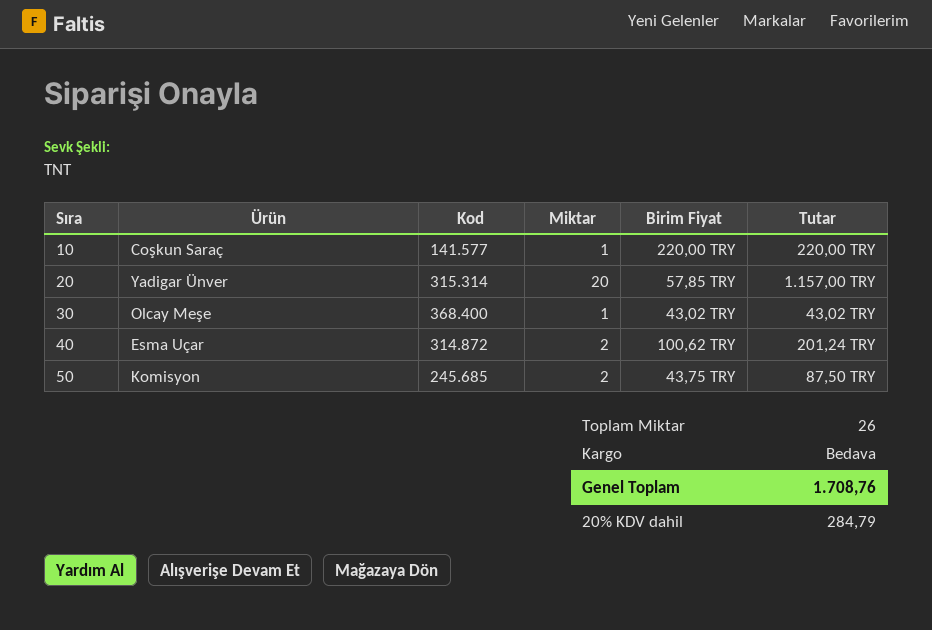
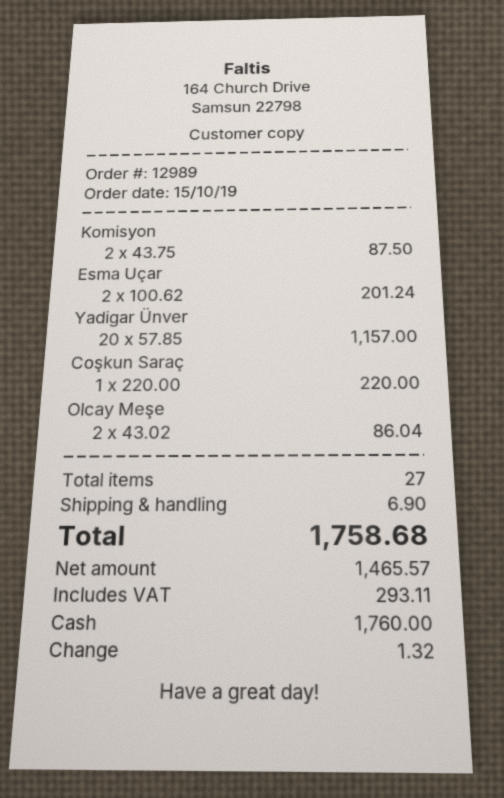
Olcay Meşe: 1 x 43.02 = 43.02 -> 2 x 43.02 = 86.04
total quantity: 26 -> 27
shipping: 0.00 -> 6.90
tax: 284.79 -> 293.11
total: 1708.76 -> 1758.68

